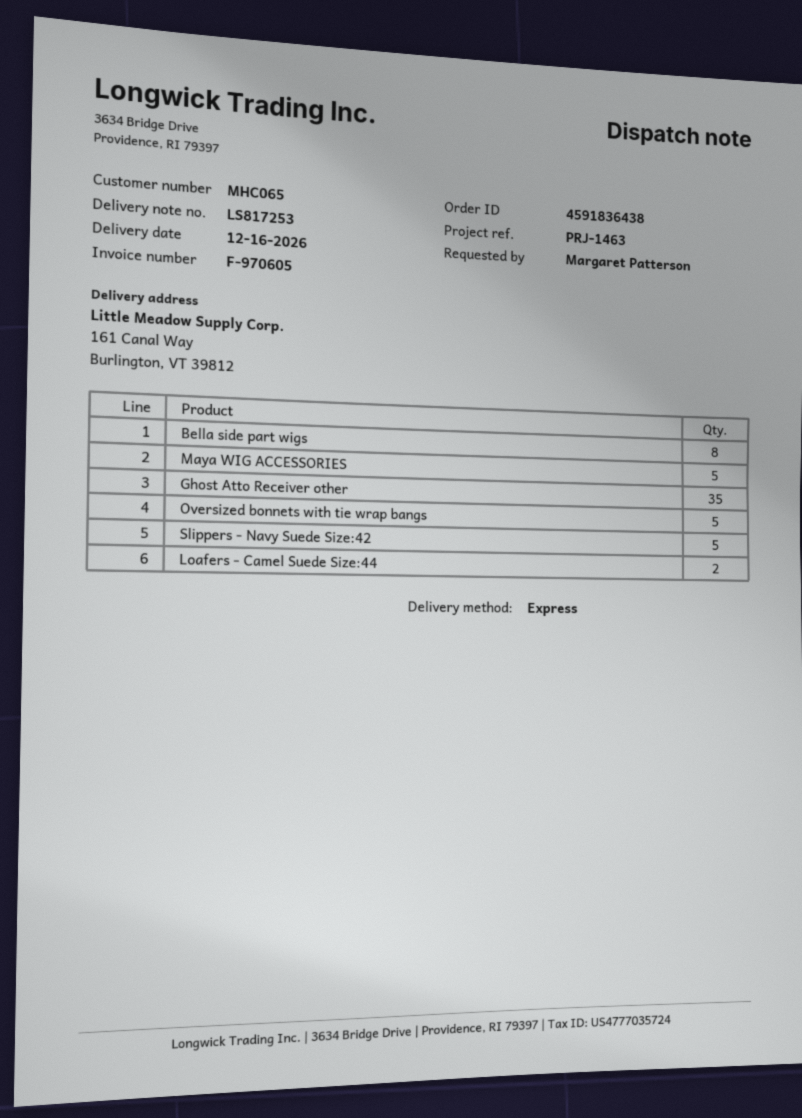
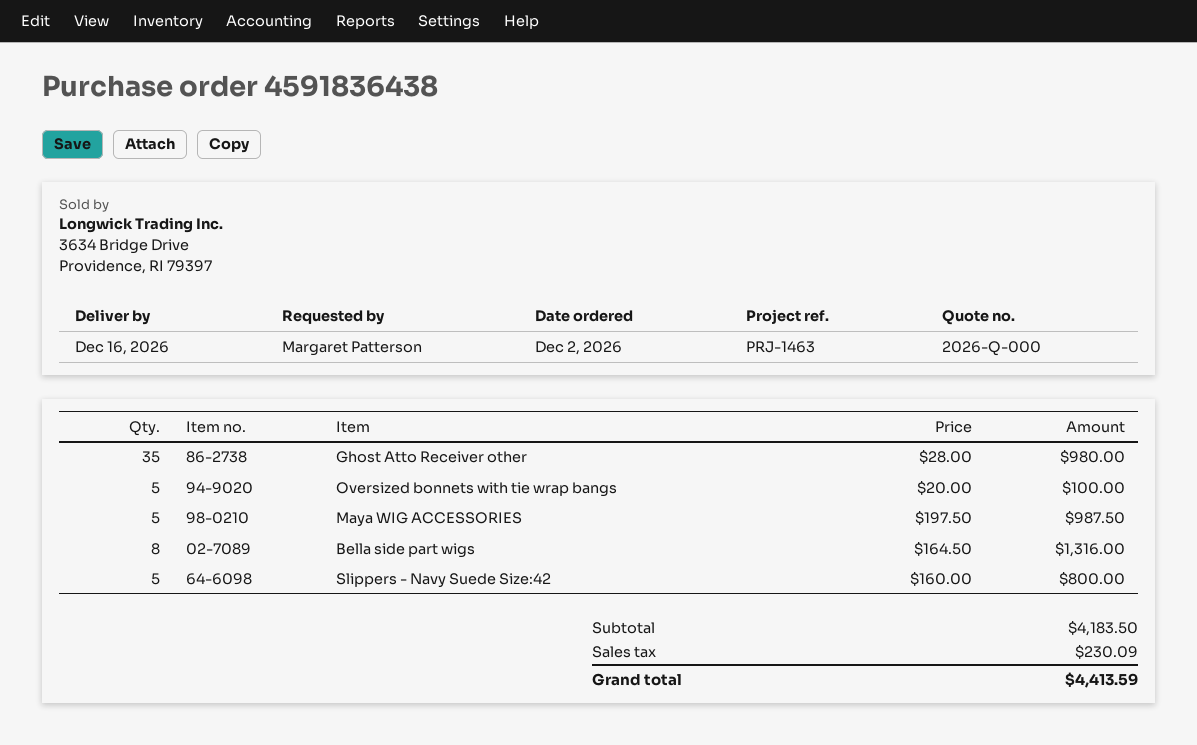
Loafers - Camel Suede Size:44: 2 -> none

